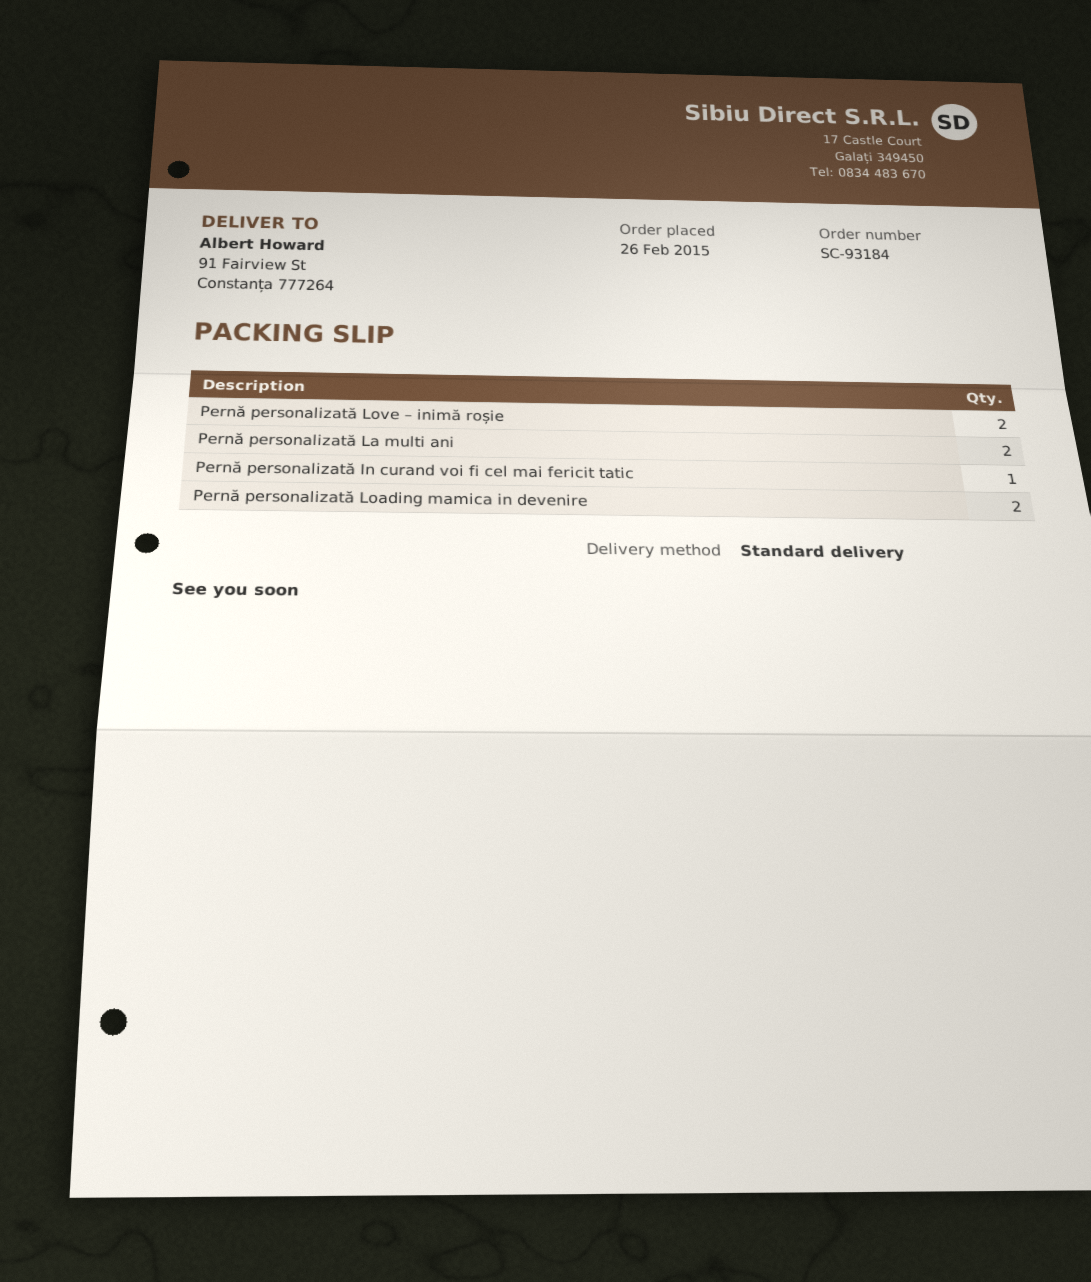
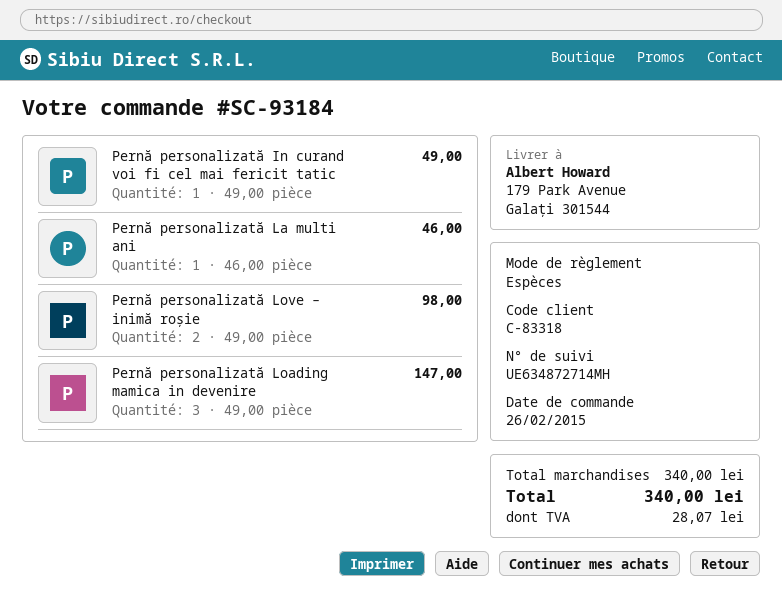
ship to: 91 Fairview St, Constanța 777264 -> 179 Park Avenue, Galați 301544
Pernă personalizată La multi ani: 2 -> 1
Pernă personalizată Loading mamica in devenire: 2 -> 3

